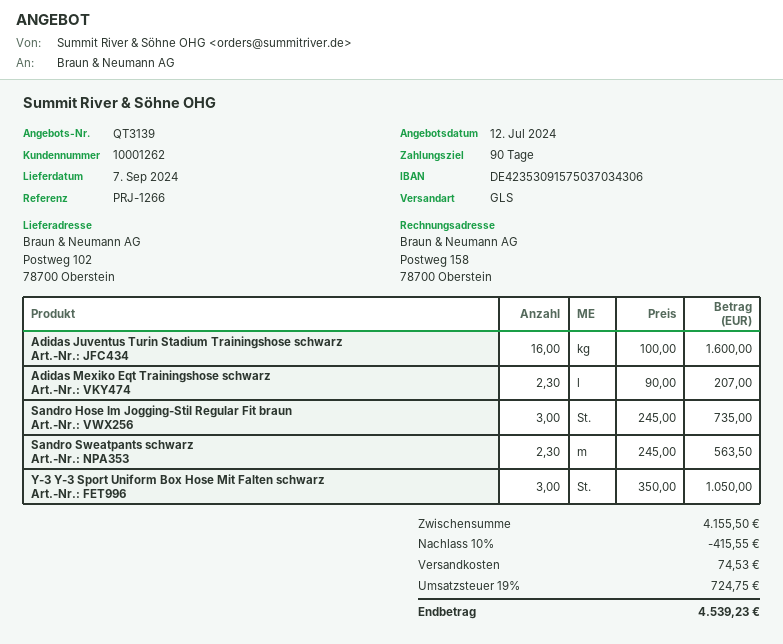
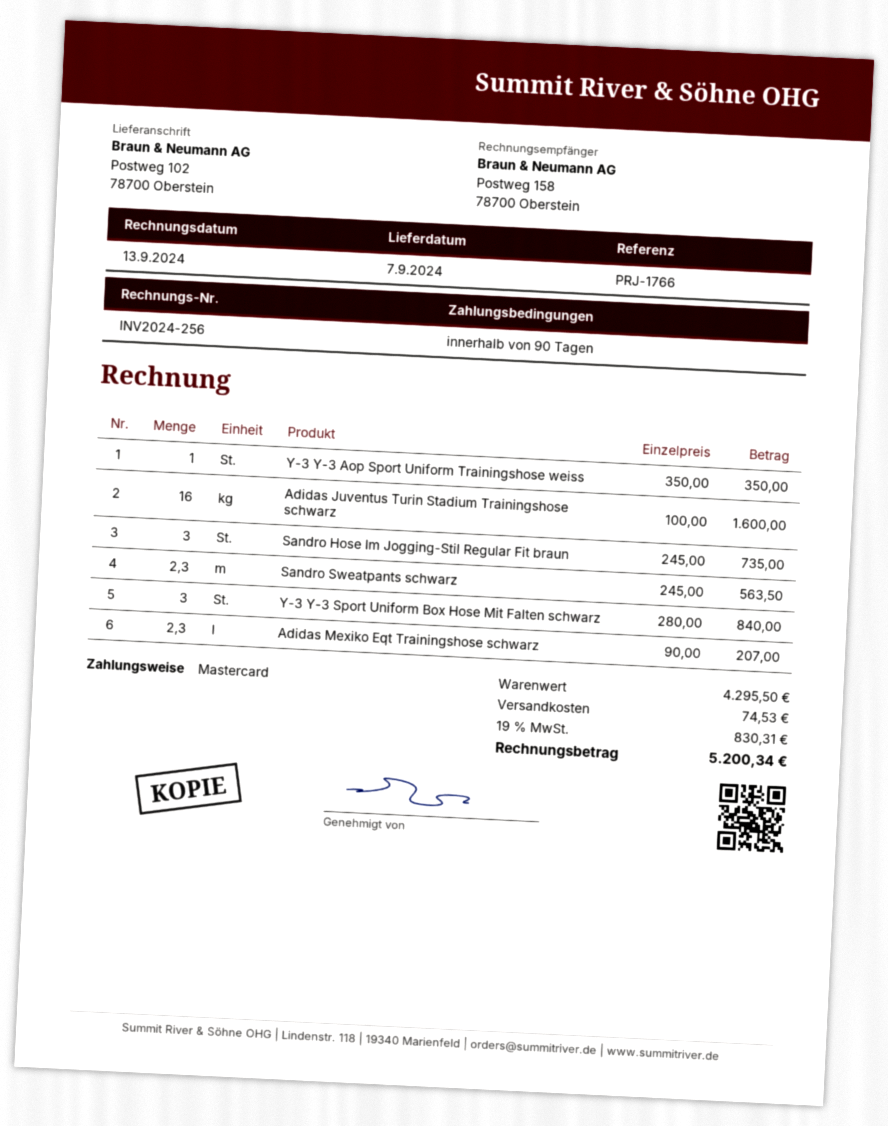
reference: PRJ-1266 -> PRJ-1766
Y-3 Y-3 Sport Uniform Box Hose Mit Falten schwarz: 3 x 350.00 = 1050.00 -> 3 x 280.00 = 840.00
Y-3 Y-3 Aop Sport Uniform Trainingshose weiss: none -> 1 x 350.00 = 350.00
subtotal: 4155.50 -> 4295.50
discount: 10% = 415.55 -> none
tax: 19% = 724.75 -> 19% = 830.31
total: 4539.23 -> 5200.34

